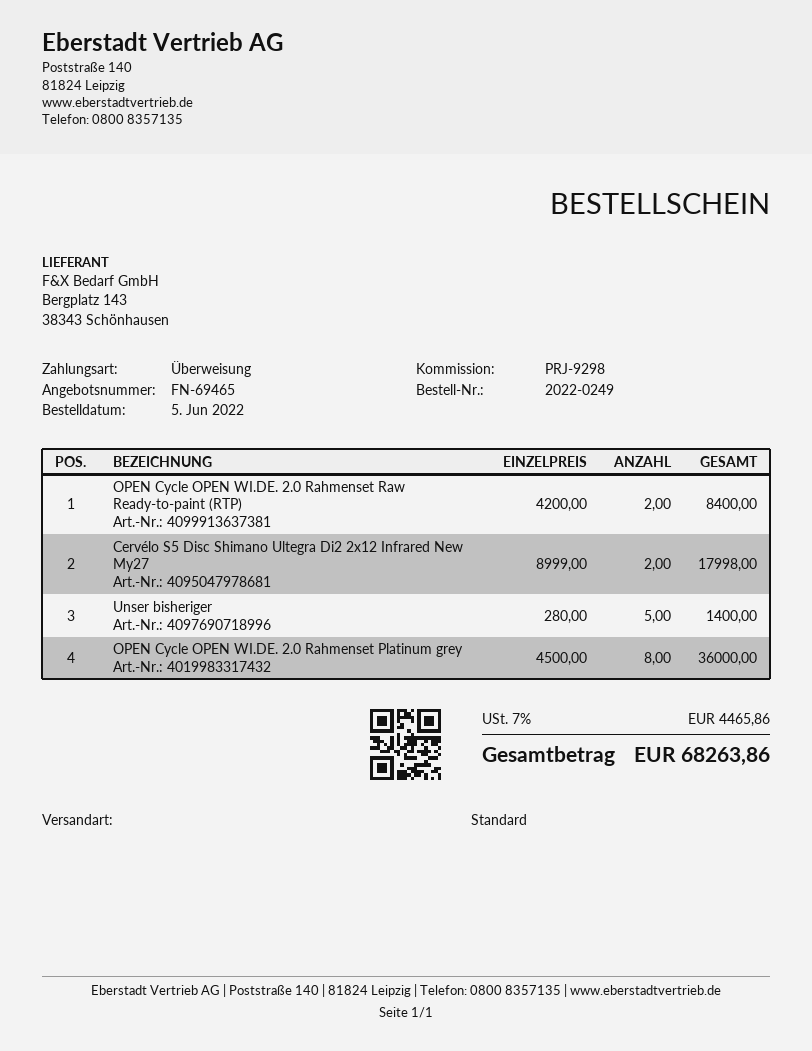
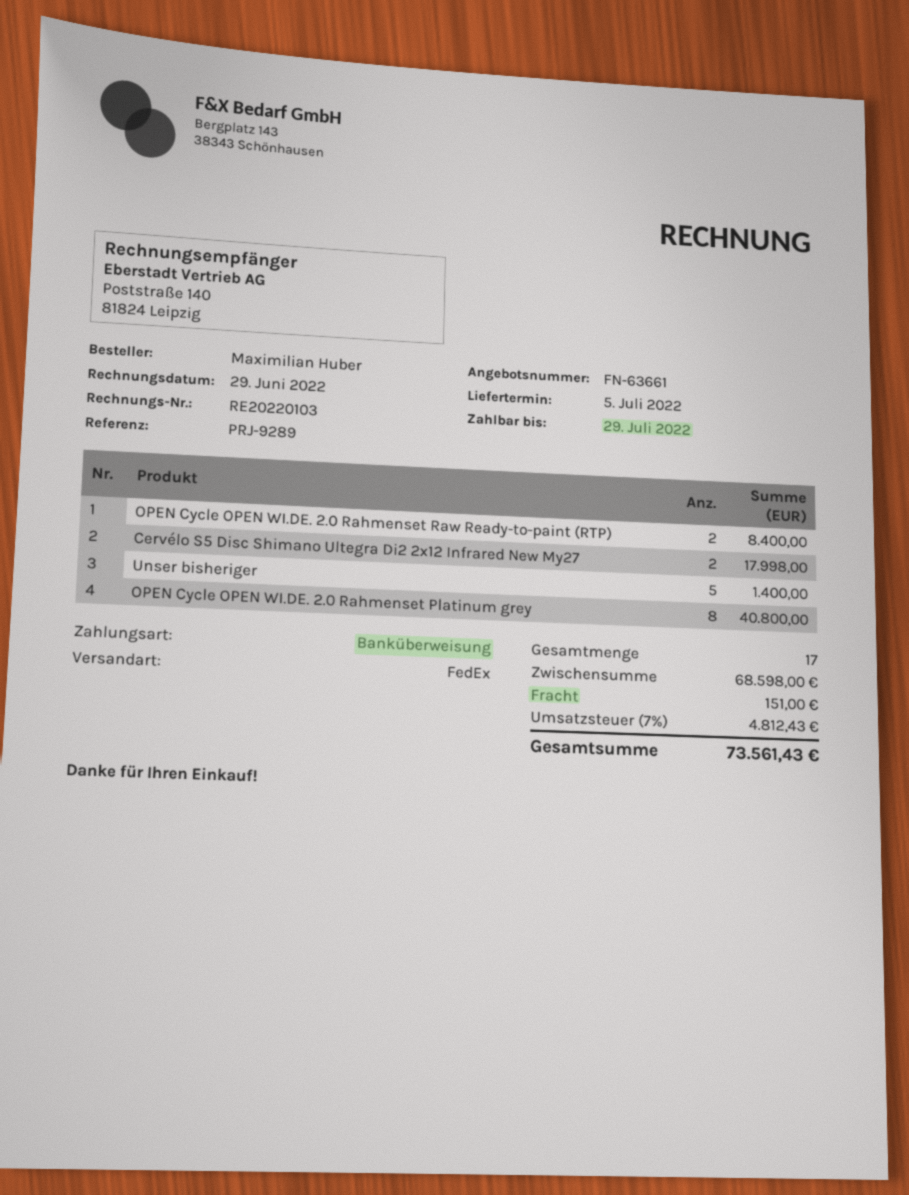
quote number: FN-69465 -> FN-63661
reference: PRJ-9298 -> PRJ-9289
shipping method: standard -> FedEx
OPEN Cycle OPEN WI.DE. 2.0 Rahmenset Platinum grey: 8 for 36000.00 -> 8 for 40800.00
shipping: none -> 151.00
tax: 7% = 4465.86 -> 7% = 4812.43
total: 68263.86 -> 73561.43

